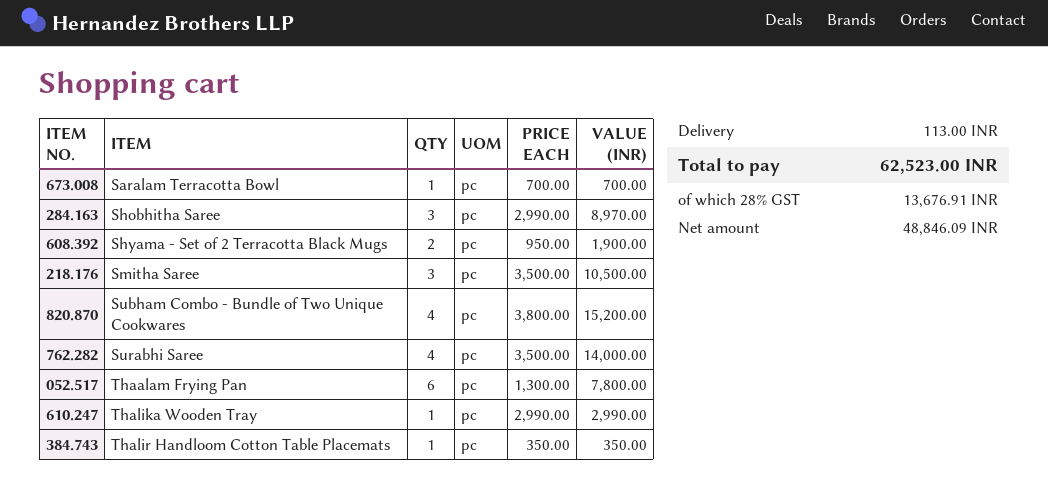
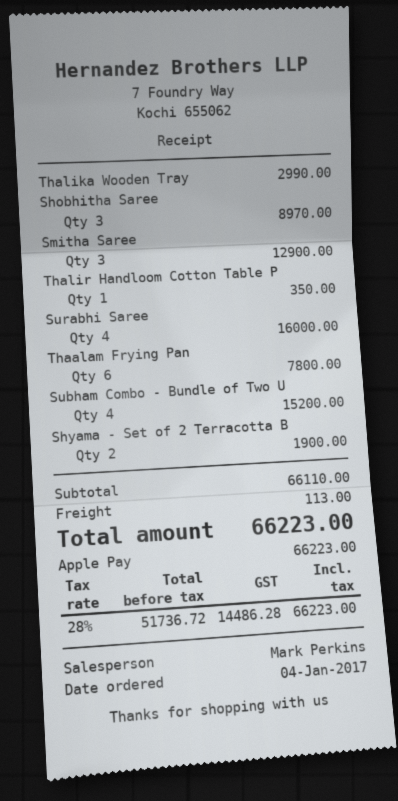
Saralam Terracotta Bowl: 1 for 700.00 -> none
Smitha Saree: 3 for 10500.00 -> 3 for 12900.00
Surabhi Saree: 4 for 14000.00 -> 4 for 16000.00
net: 48846.09 -> 51736.72
tax: 28% = 13676.91 -> 28% = 14486.28
total: 62523.00 -> 66223.00

